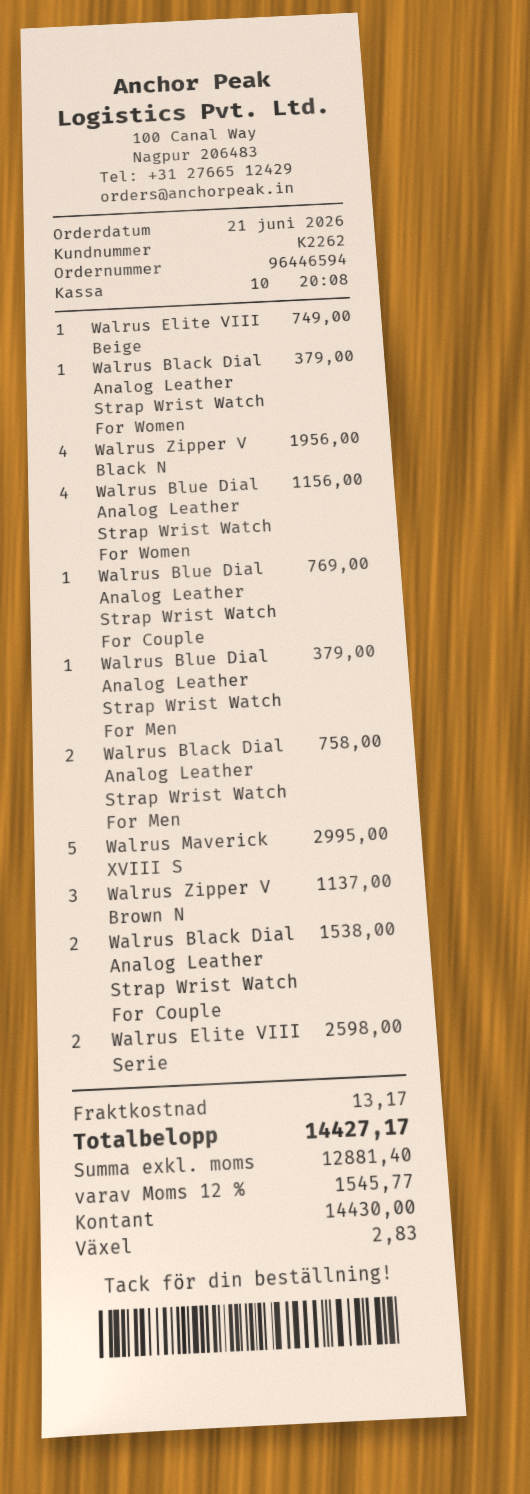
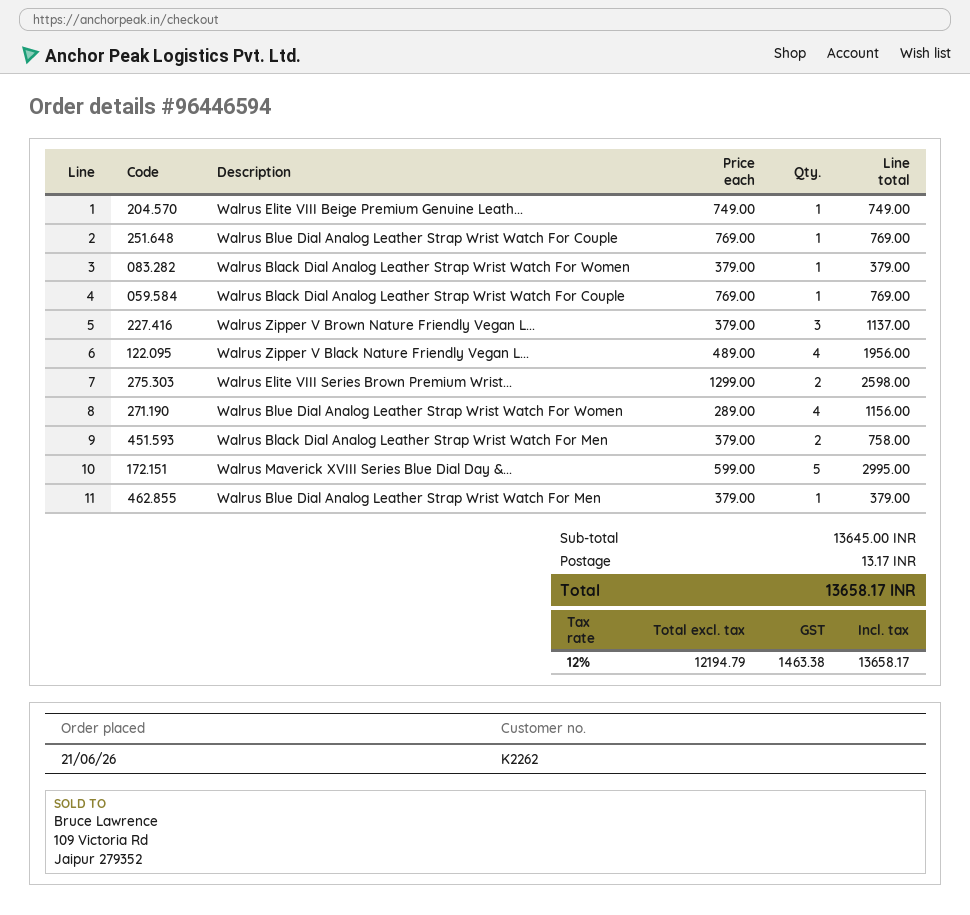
Walrus Black Dial Analog Leather Strap Wrist Watch For Couple: 2 for 1538.00 -> 1 for 769.00
net: 12881.40 -> 12194.79
tax: 12% = 1545.77 -> 12% = 1463.38
total: 14427.17 -> 13658.17

